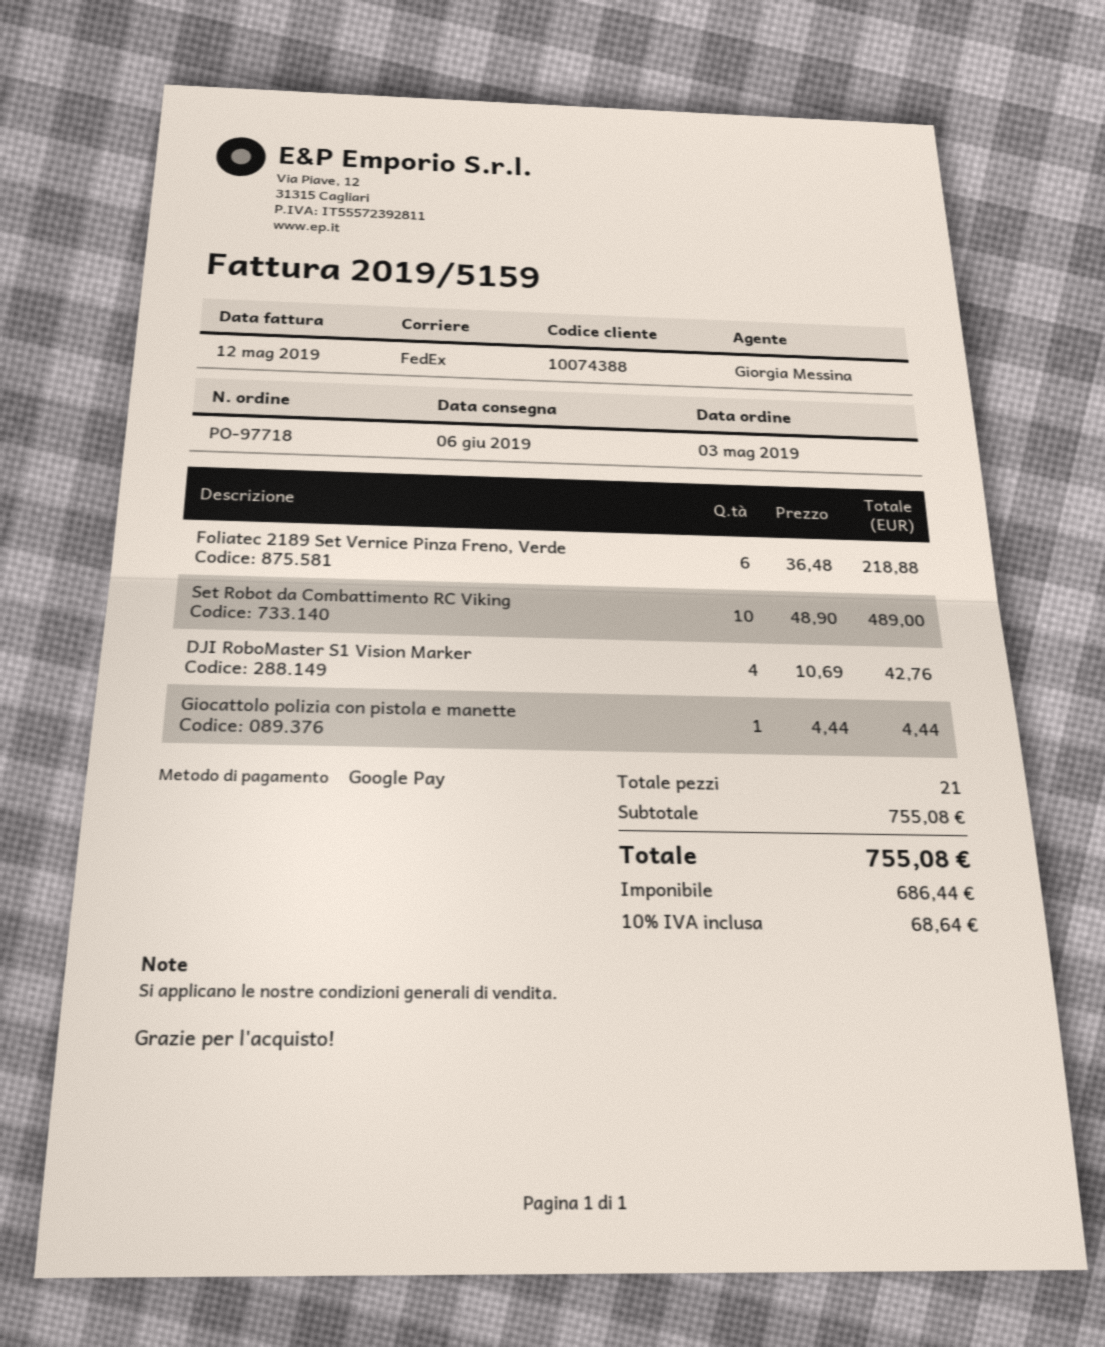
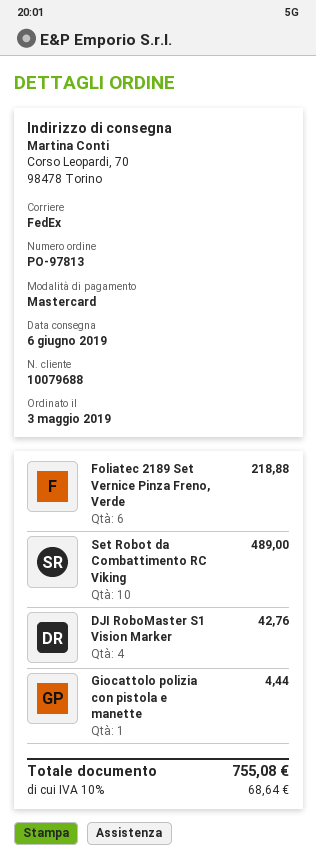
order number: PO-97718 -> PO-97813
customer number: 10074388 -> 10079688
payment method: Google Pay -> Mastercard

